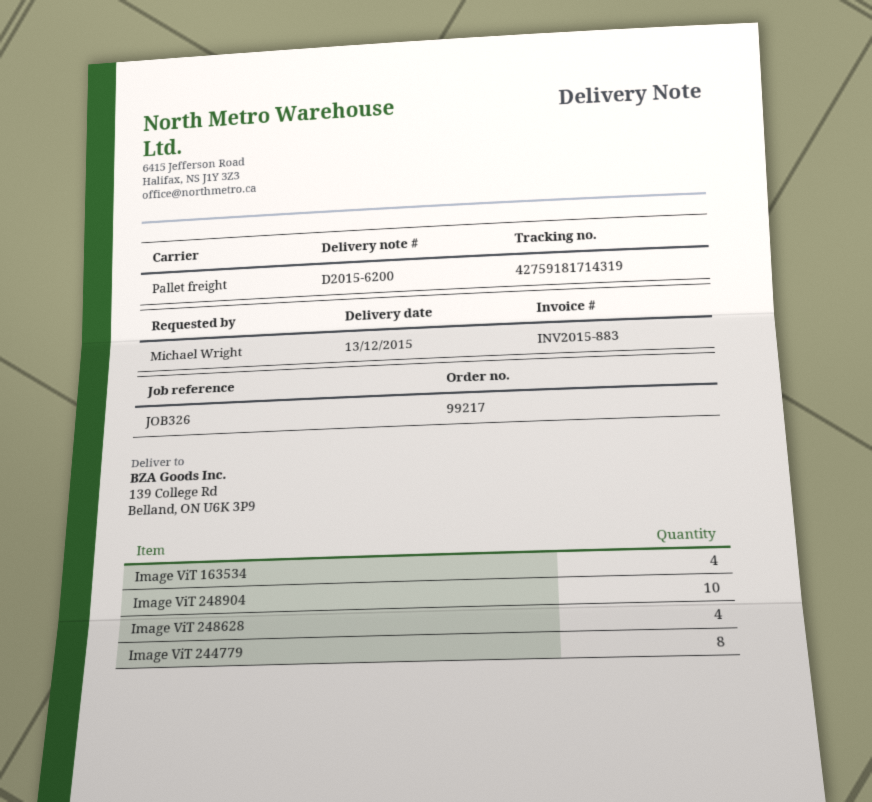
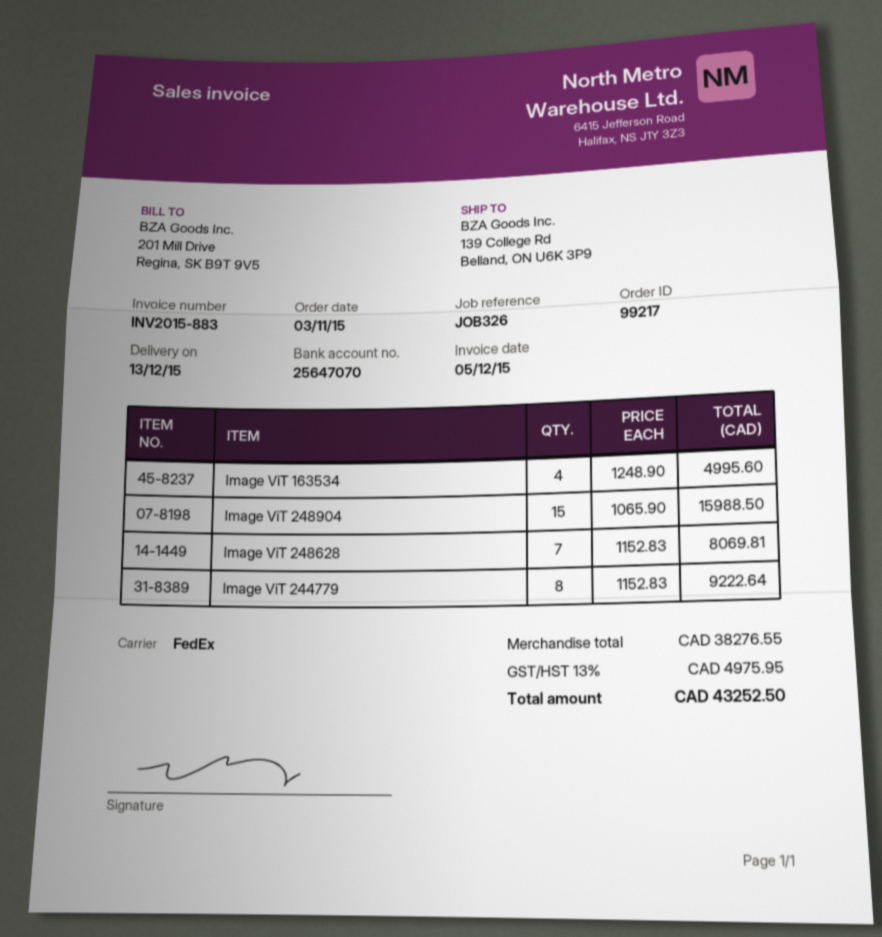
shipping method: pallet freight -> FedEx
Image ViT 248904: 10 -> 15
Image ViT 248628: 4 -> 7

